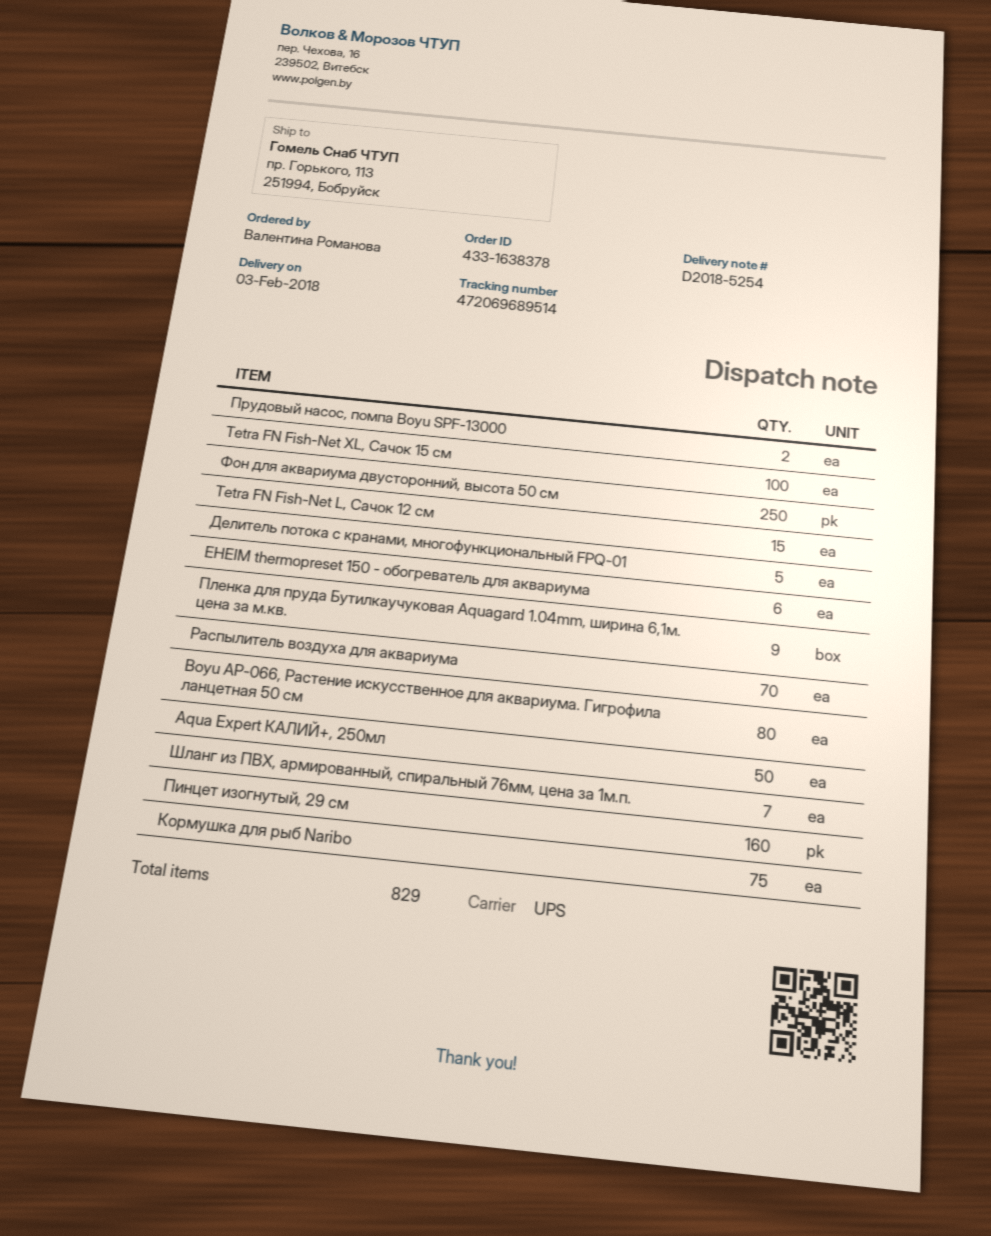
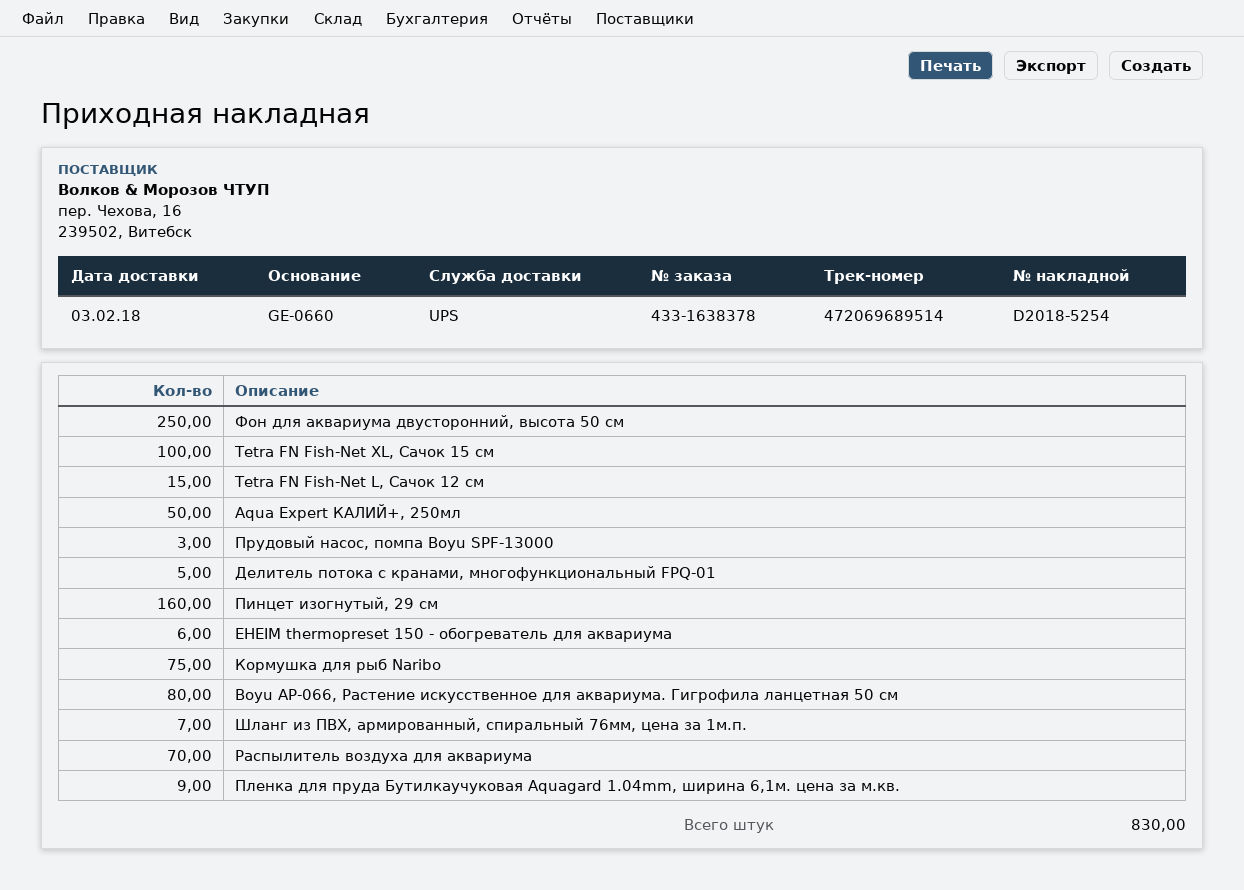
Прудовый насос, помпа Boyu SPF-13000: 2 -> 3
total quantity: 829 -> 830

